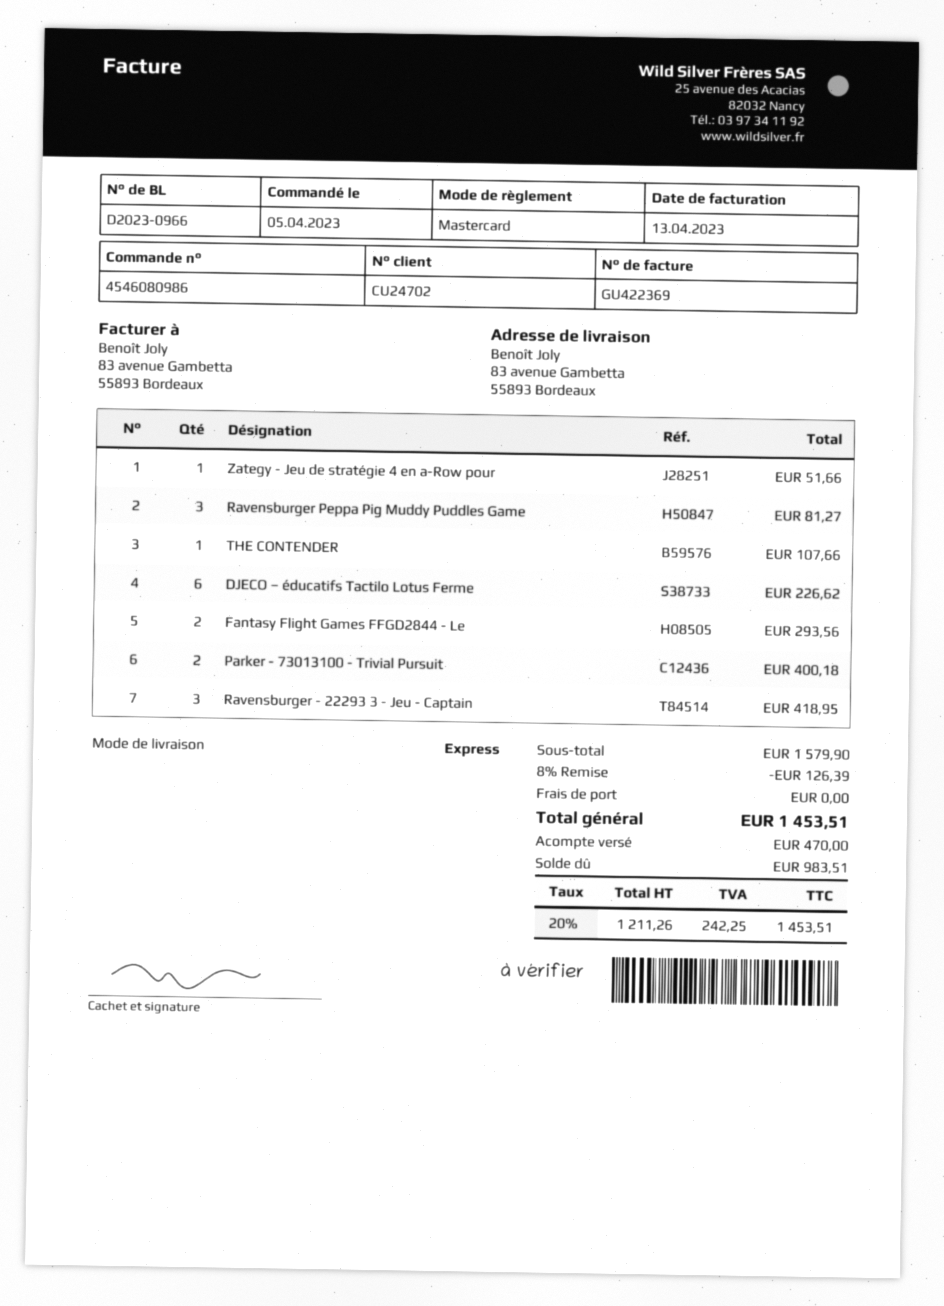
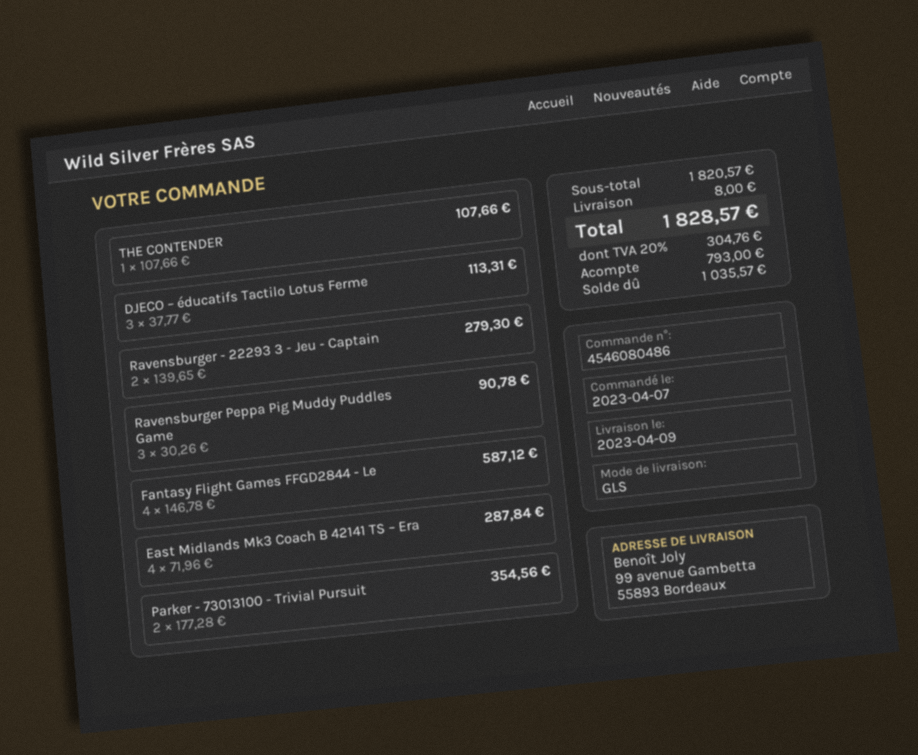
order number: 4546080986 -> 4546080486
order date: 2023-04-05 -> 2023-04-07
shipping method: express -> GLS
ship to: 83 avenue Gambetta, 55893 Bordeaux -> 99 avenue Gambetta, 55893 Bordeaux
Zategy - Jeu de stratégie 4 en a-Row pour: 1 for 51.66 -> none
Ravensburger Peppa Pig Muddy Puddles Game: 3 for 81.27 -> 3 for 90.78
DJECO – éducatifs Tactilo Lotus Ferme: 6 for 226.62 -> 3 for 113.31
Fantasy Flight Games FFGD2844 - Le: 2 for 293.56 -> 4 for 587.12
Parker - 73013100 - Trivial Pursuit: 2 for 400.18 -> 2 for 354.56
Ravensburger - 22293 3 - Jeu - Captain: 3 for 418.95 -> 2 for 279.30
East Midlands Mk3 Coach B 42141 TS – Era: none -> 4 for 287.84
subtotal: 1579.90 -> 1820.57
discount: 8% = 126.39 -> none
shipping: 0.00 -> 8.00
tax: 20% = 242.25 -> 20% = 304.76
total: 1453.51 -> 1828.57
deposit: 470.00 -> 793.00
balance: 983.51 -> 1035.57

